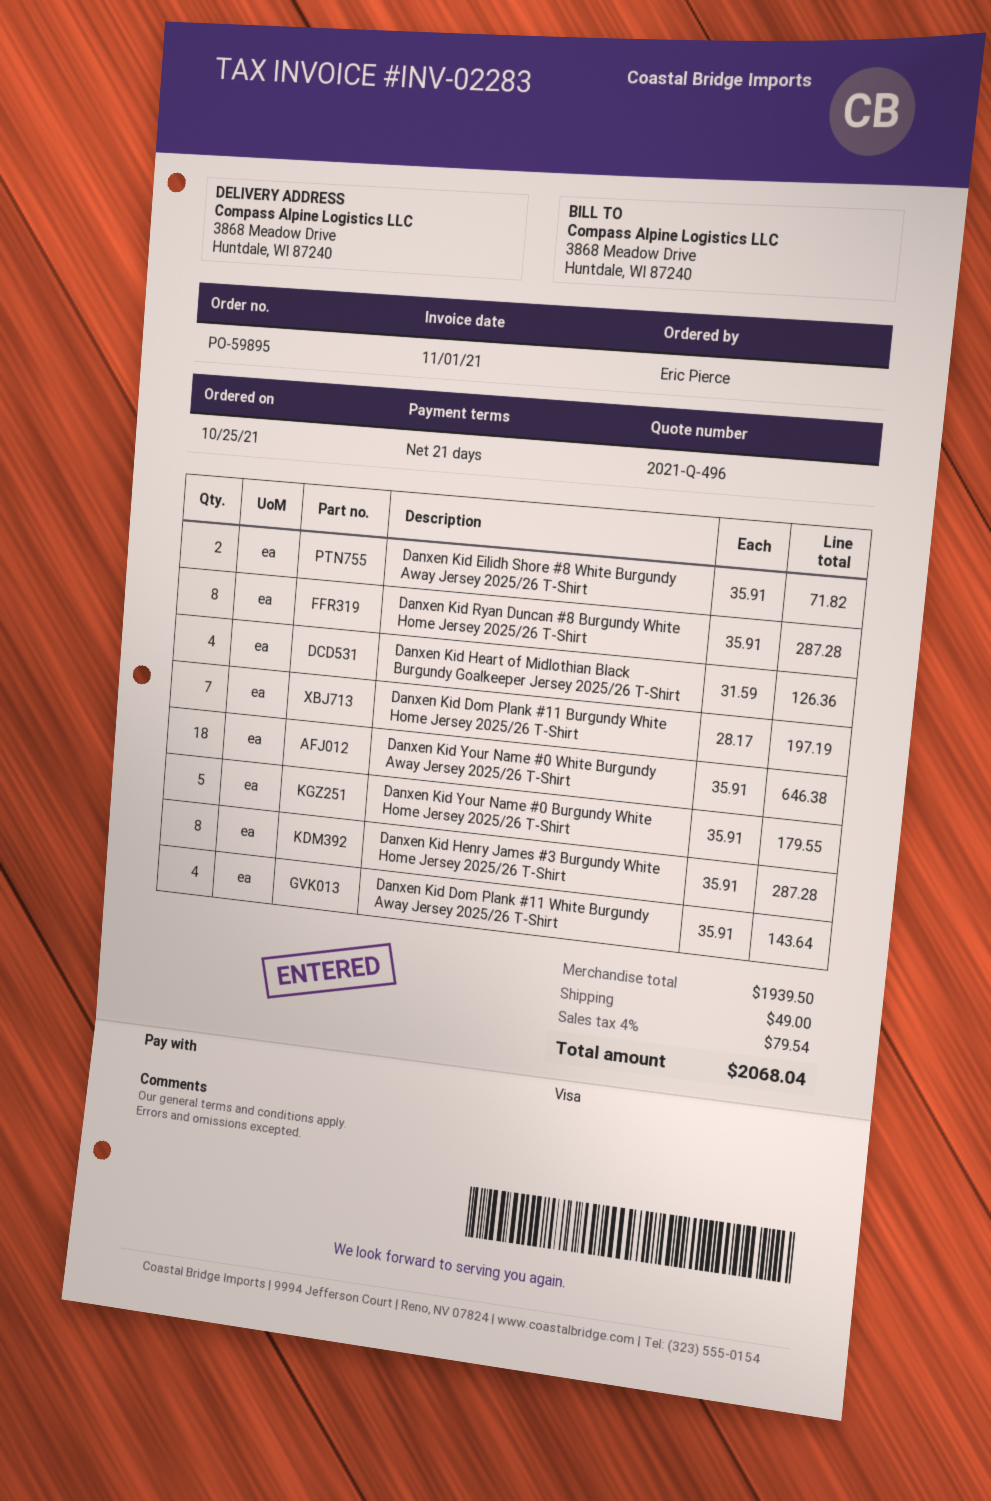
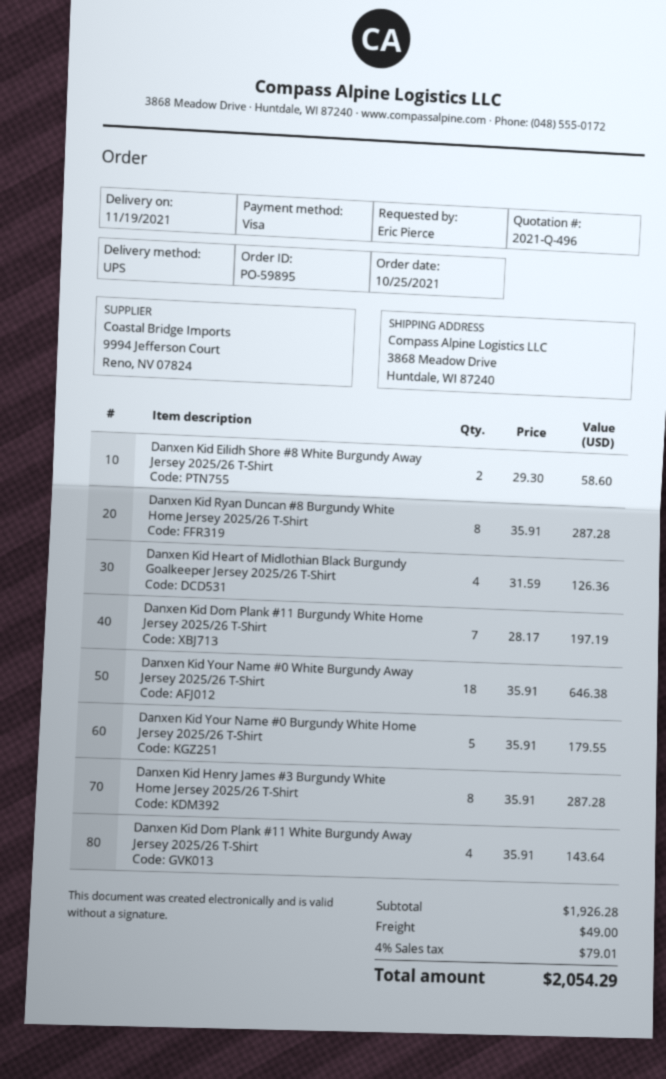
Danxen Kid Eilidh Shore #8 White Burgundy Away Jersey 2025/26 T-Shirt: 2 x 35.91 = 71.82 -> 2 x 29.30 = 58.60
subtotal: 1939.50 -> 1926.28
tax: 4% = 79.54 -> 4% = 79.01
total: 2068.04 -> 2054.29

